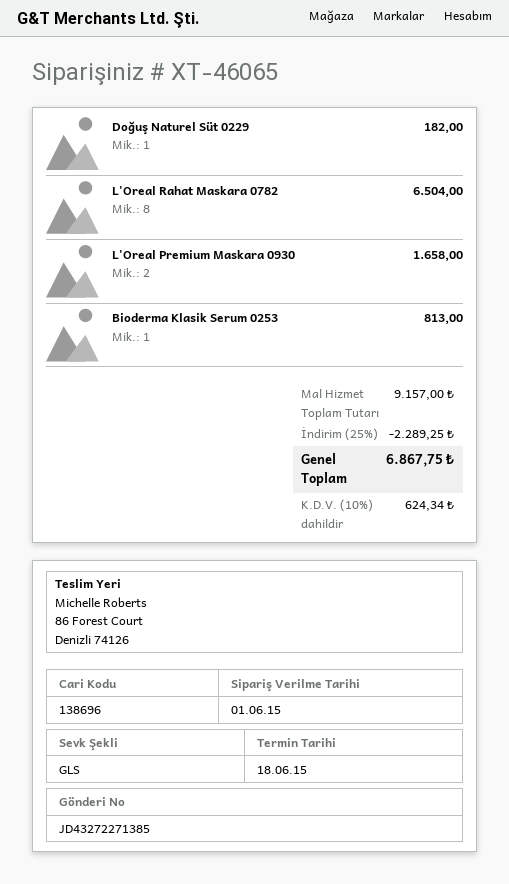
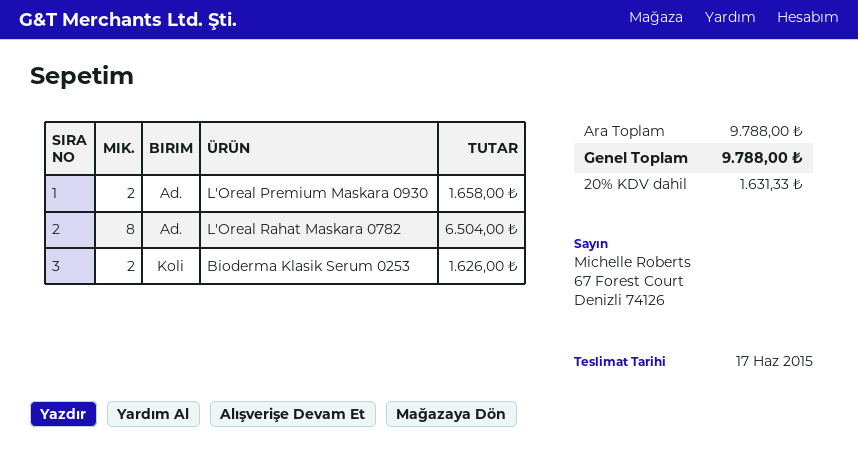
delivery date: 2015-06-18 -> 2015-06-17
Doğuş Naturel Süt 0229: 1 for 182.00 -> none
Bioderma Klasik Serum 0253: 1 for 813.00 -> 2 for 1626.00
subtotal: 9157.00 -> 9788.00
discount: 25% = 2289.25 -> none
tax: 10% = 624.34 -> 20% = 1631.33
total: 6867.75 -> 9788.00

